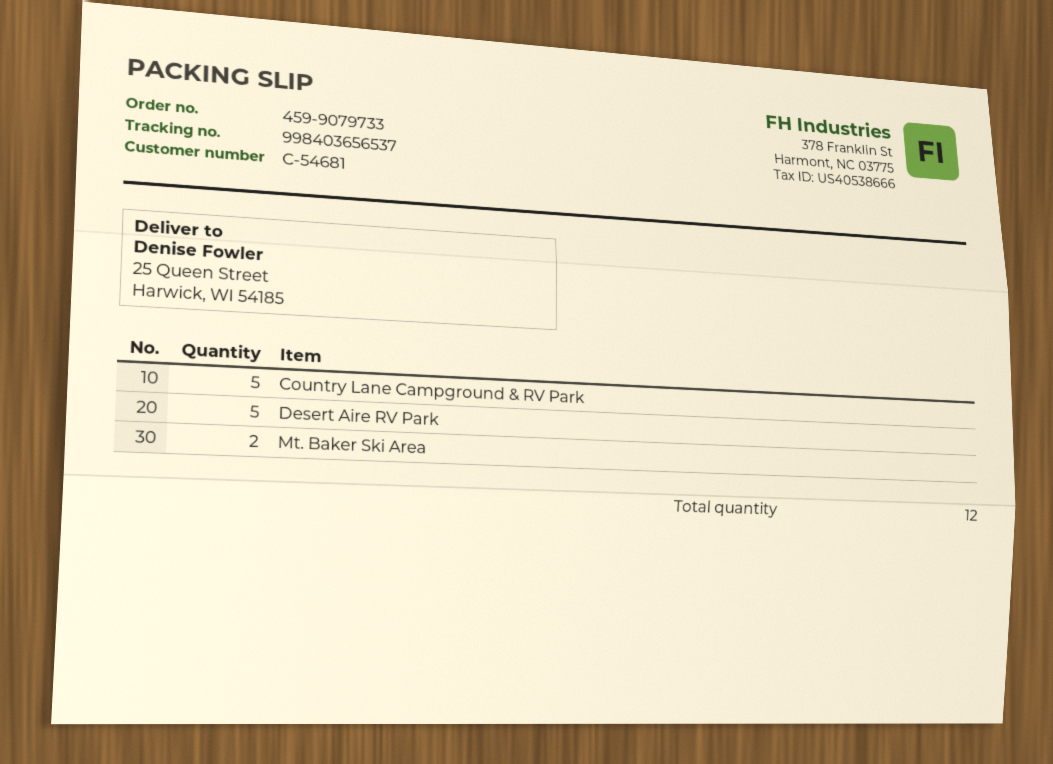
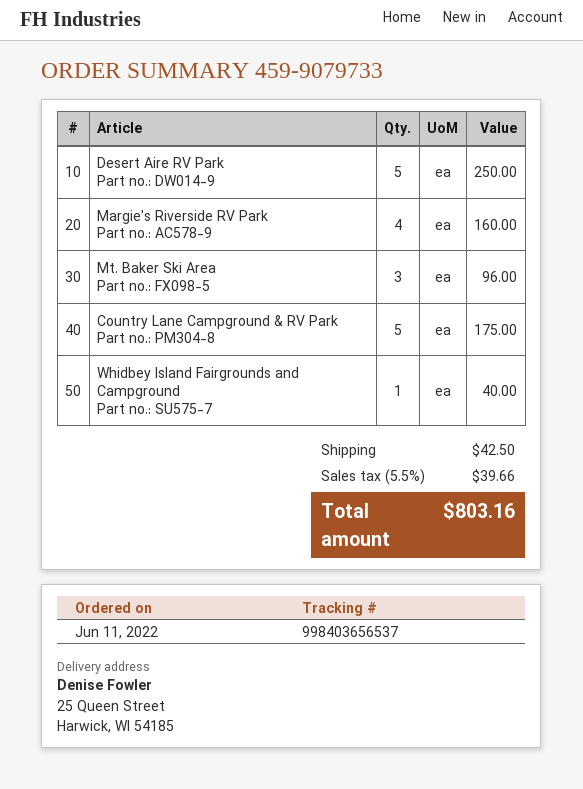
Mt. Baker Ski Area: 2 -> 3
Margie's Riverside RV Park: none -> 4
Whidbey Island Fairgrounds and Campground: none -> 1

